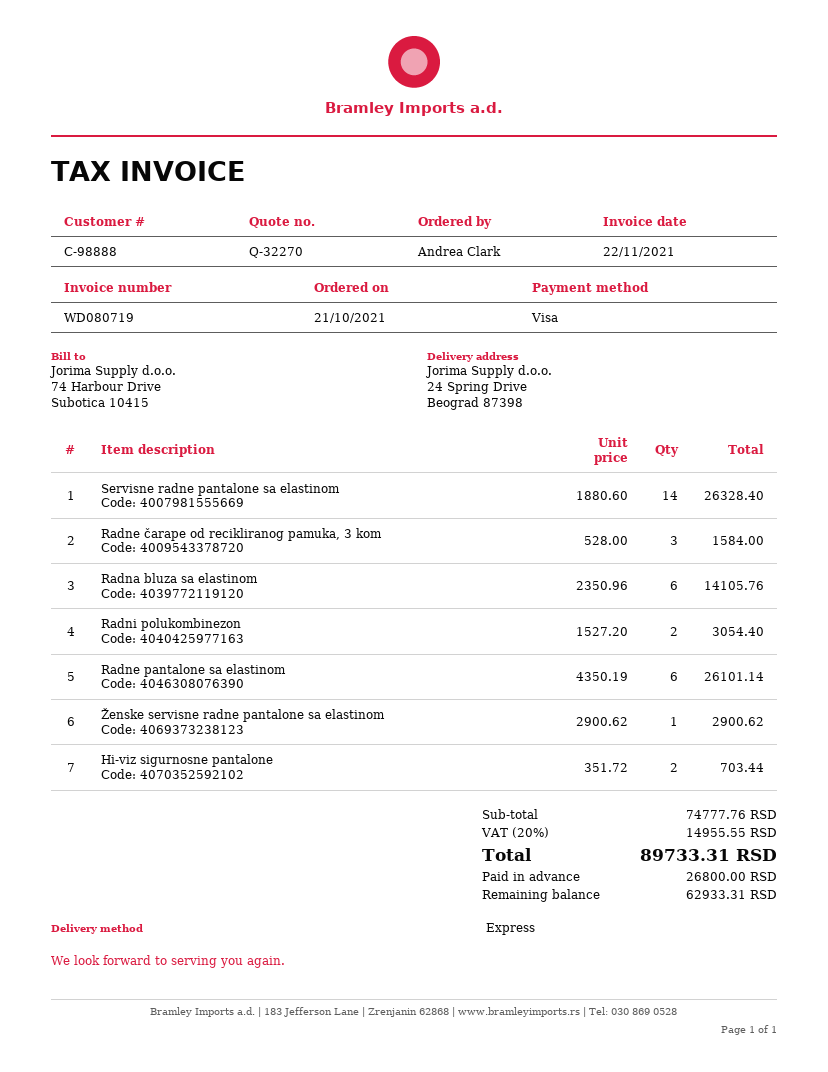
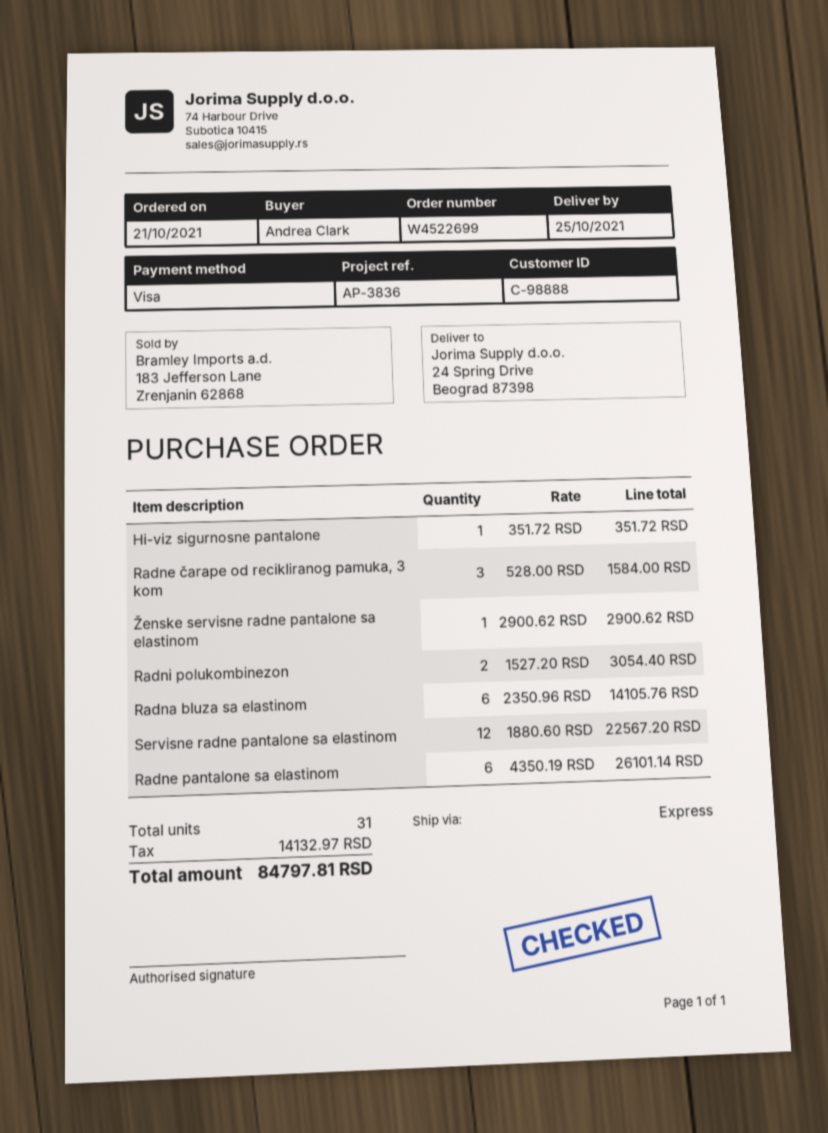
Servisne radne pantalone sa elastinom: 14 x 1880.60 = 26328.40 -> 12 x 1880.60 = 22567.20
Hi-viz sigurnosne pantalone: 2 x 351.72 = 703.44 -> 1 x 351.72 = 351.72
tax: 14955.55 -> 14132.97
total: 89733.31 -> 84797.81

